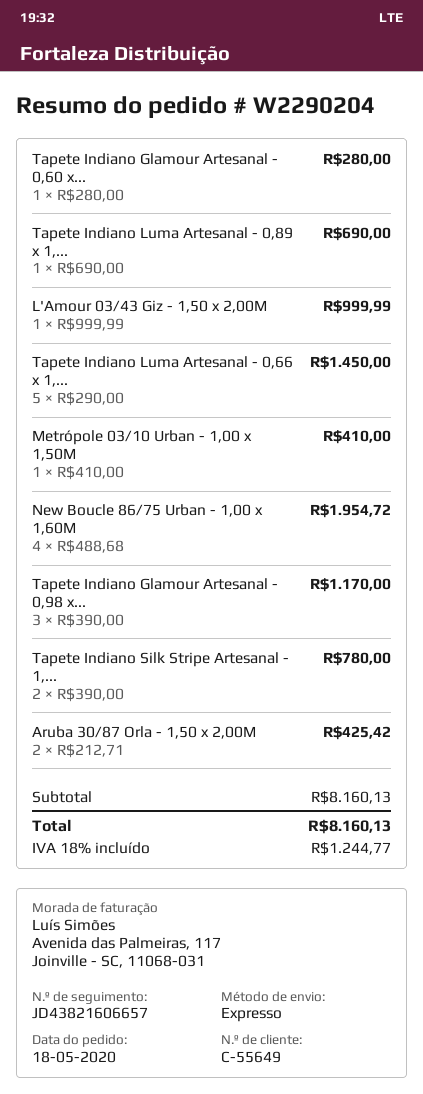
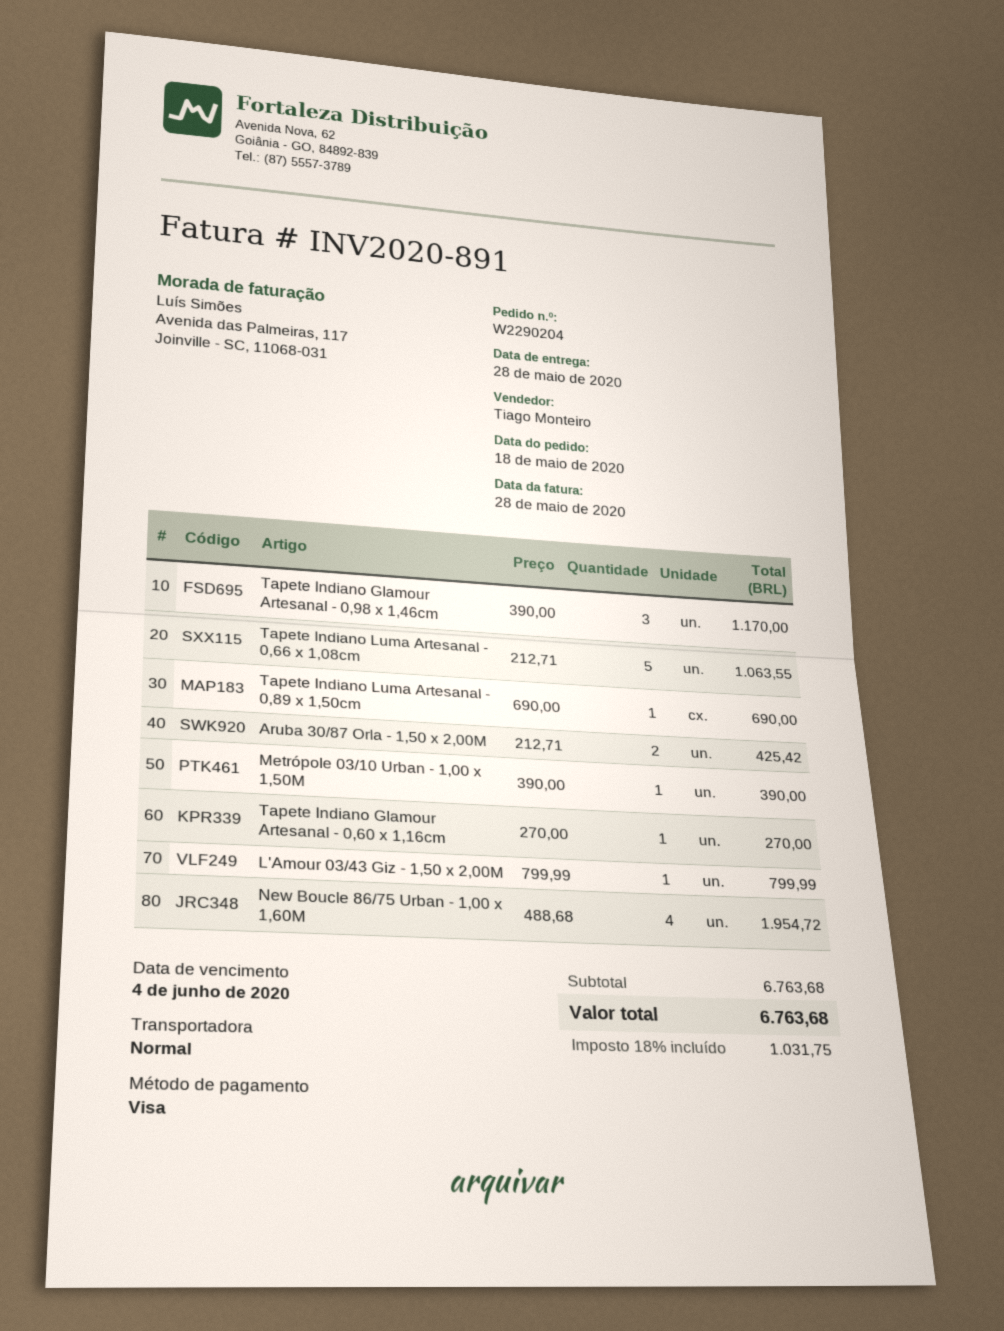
shipping method: express -> standard
Tapete Indiano Glamour Artesanal - 0,60 x...: 1 x 280.00 = 280.00 -> 1 x 270.00 = 270.00
L'Amour 03/43 Giz - 1,50 x 2,00M: 1 x 999.99 = 999.99 -> 1 x 799.99 = 799.99
Tapete Indiano Luma Artesanal - 0,66 x 1,...: 5 x 290.00 = 1450.00 -> 5 x 212.71 = 1063.55
Metrópole 03/10 Urban - 1,00 x 1,50M: 1 x 410.00 = 410.00 -> 1 x 390.00 = 390.00
Tapete Indiano Silk Stripe Artesanal - 1,...: 2 x 390.00 = 780.00 -> none
subtotal: 8160.13 -> 6763.68
tax: 18% = 1244.77 -> 18% = 1031.75
total: 8160.13 -> 6763.68

